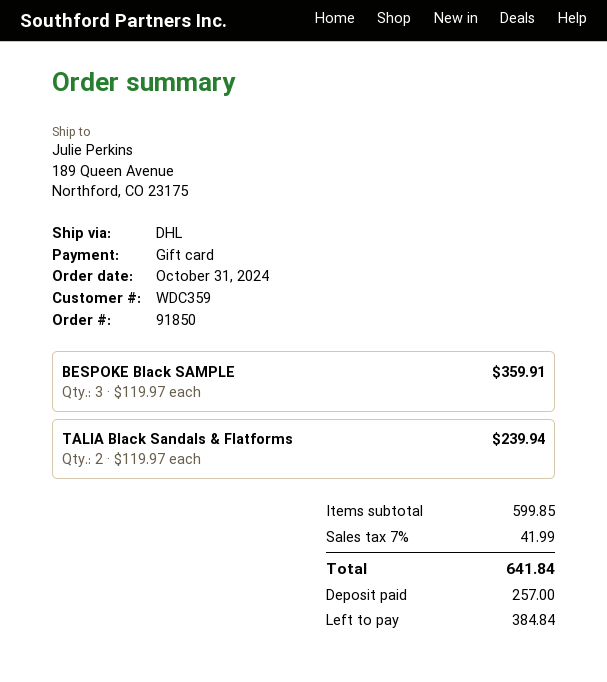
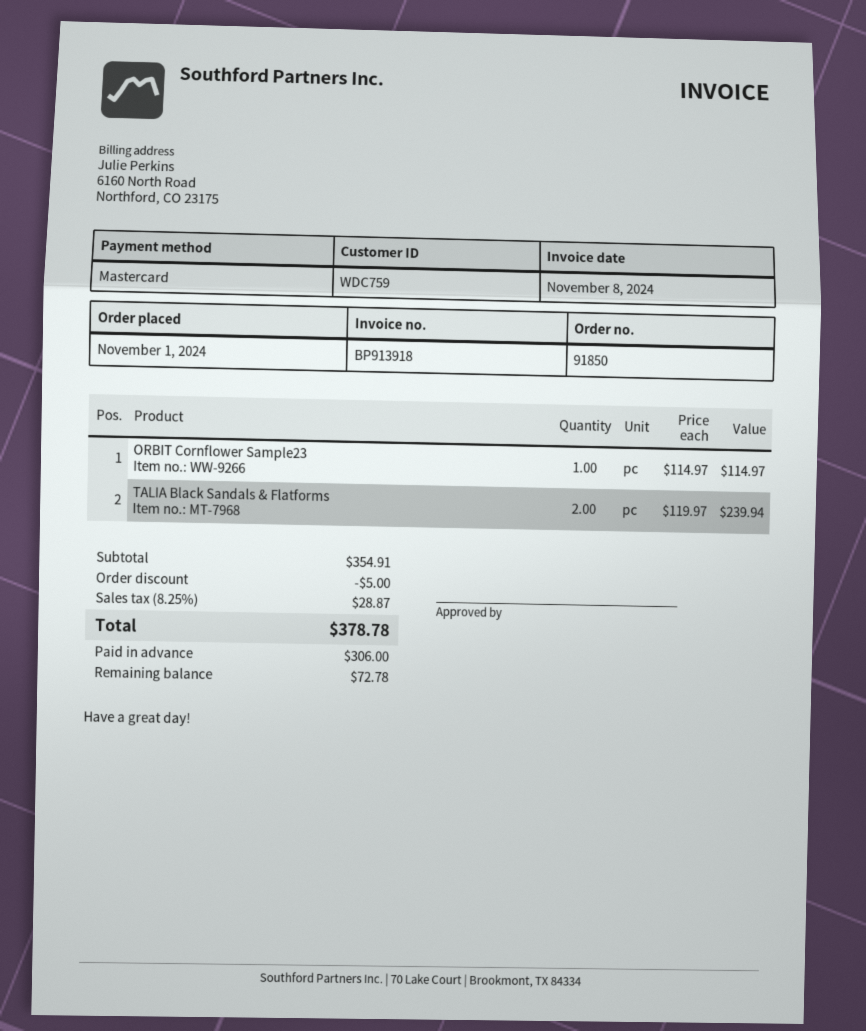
order date: 2024-10-31 -> 2024-11-01
customer number: WDC359 -> WDC759
payment method: gift card -> Mastercard
BESPOKE Black SAMPLE: 3 x 119.97 = 359.91 -> none
ORBIT Cornflower Sample23: none -> 1 x 114.97 = 114.97
subtotal: 599.85 -> 354.91
discount: none -> 5.00
tax: 7% = 41.99 -> 8.25% = 28.87
total: 641.84 -> 378.78
deposit: 257.00 -> 306.00
balance: 384.84 -> 72.78

